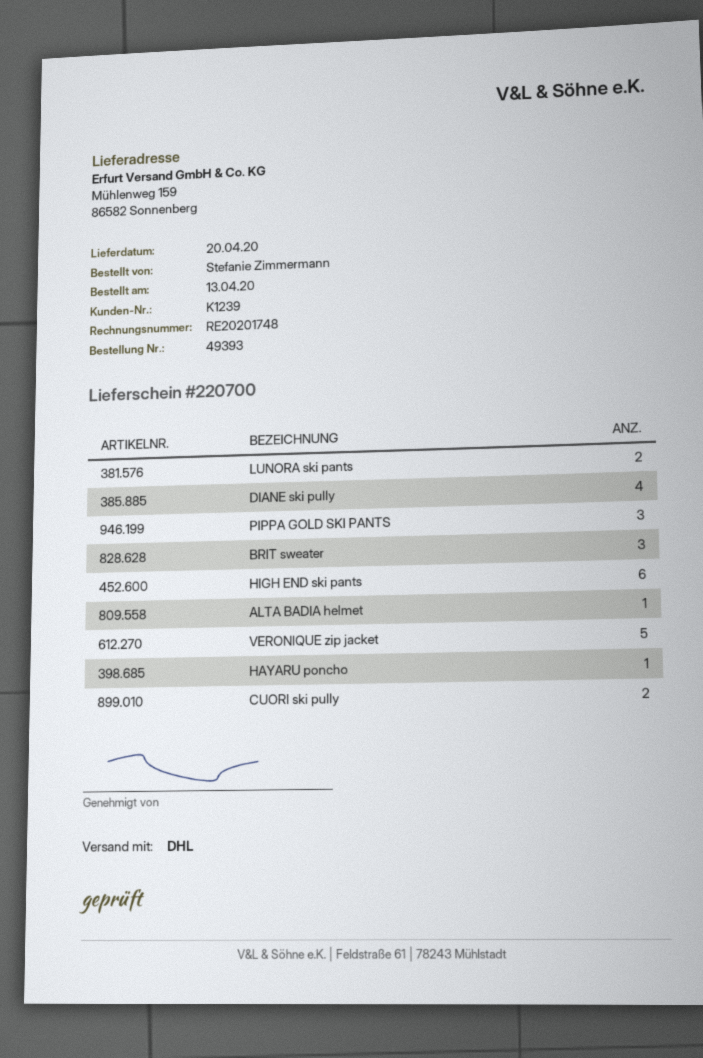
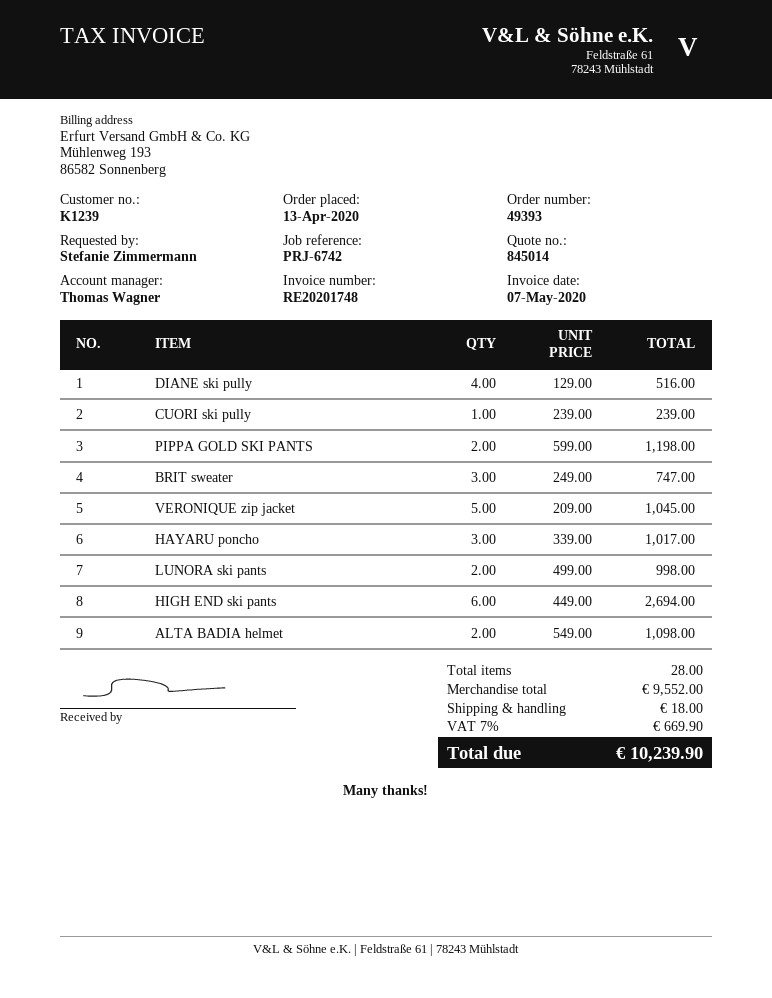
PIPPA GOLD SKI PANTS: 3 -> 2
ALTA BADIA helmet: 1 -> 2
HAYARU poncho: 1 -> 3
CUORI ski pully: 2 -> 1

